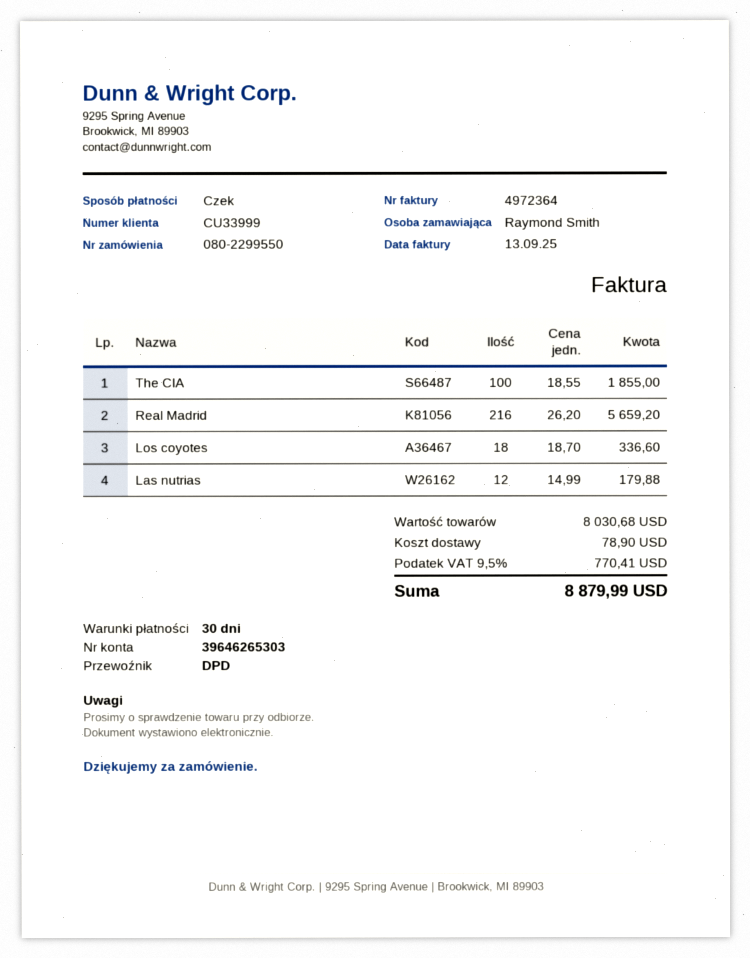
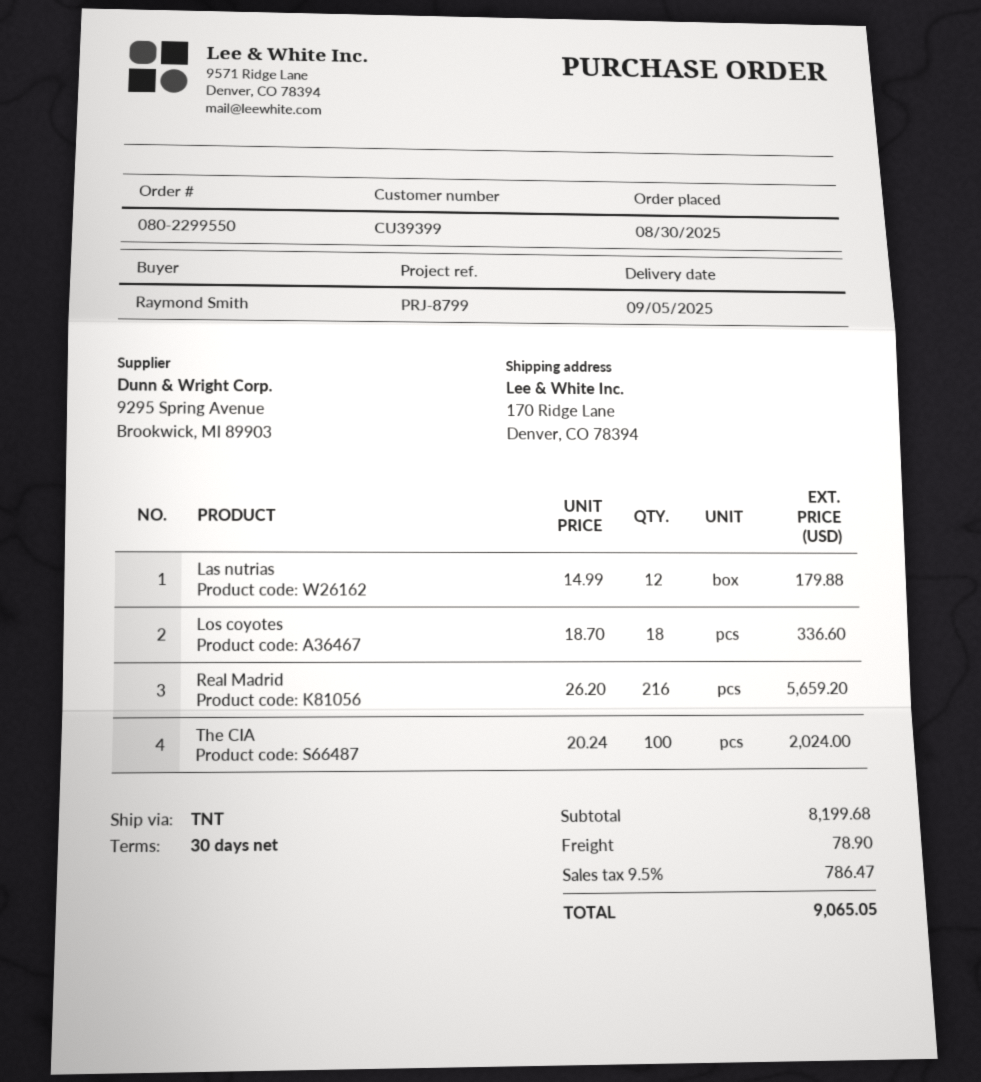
customer number: CU33999 -> CU39399
shipping method: DPD -> TNT
The CIA: 100 x 18.55 = 1855.00 -> 100 x 20.24 = 2024.00
subtotal: 8030.68 -> 8199.68
tax: 9.5% = 770.41 -> 9.5% = 786.47
total: 8879.99 -> 9065.05

